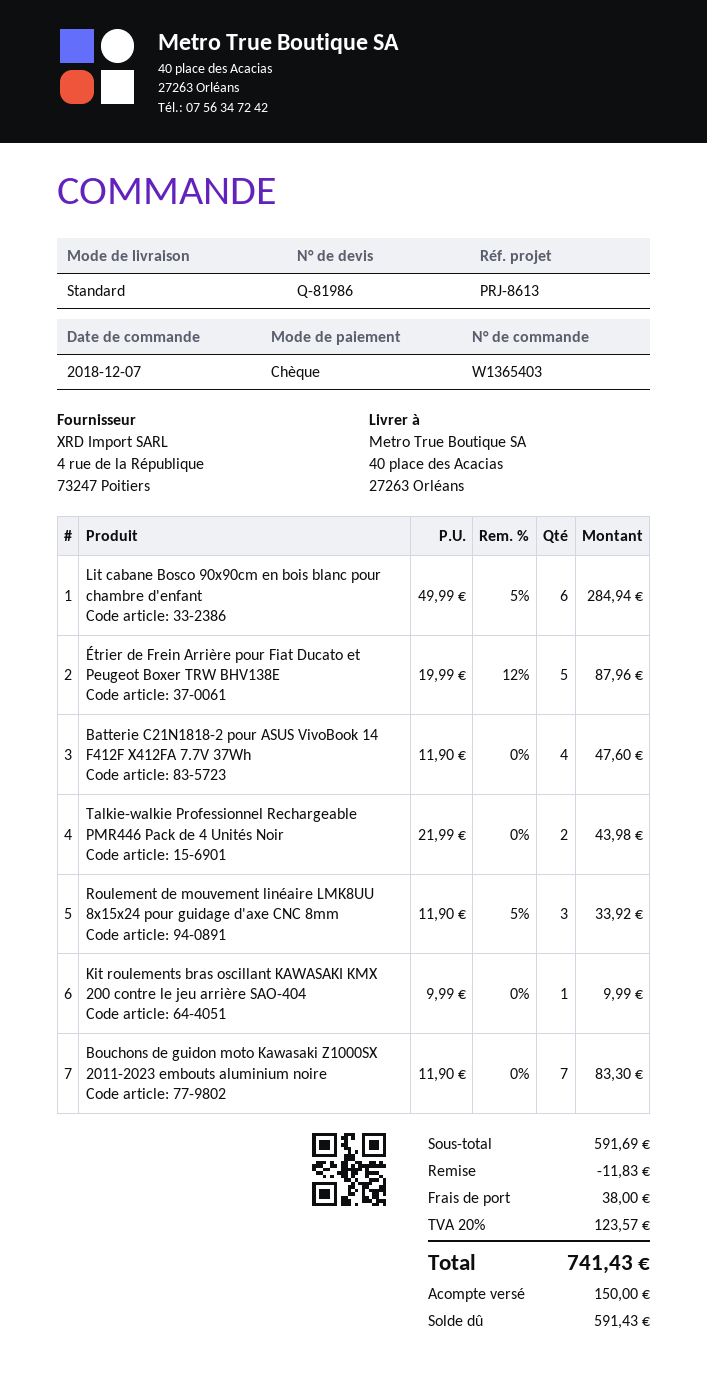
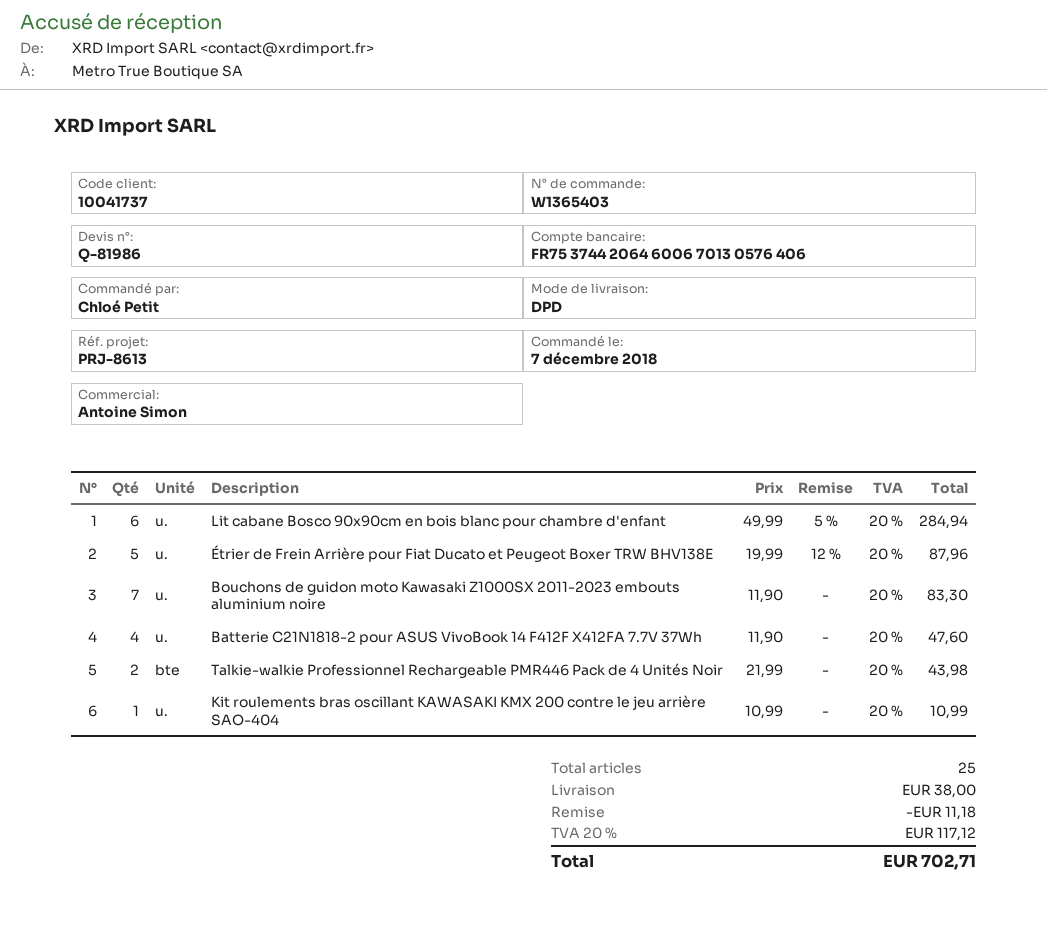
shipping method: standard -> DPD
Roulement de mouvement linéaire LMK8UU 8x15x24 pour guidage d'axe CNC 8mm: 3 x 11.90 - 5% = 33.92 -> none
Kit roulements bras oscillant KAWASAKI KMX 200 contre le jeu arrière SAO-404: 1 x 9.99 = 9.99 -> 1 x 10.99 = 10.99
discount: 11.83 -> 11.18
tax: 20% = 123.57 -> 20% = 117.12
total: 741.43 -> 702.71

